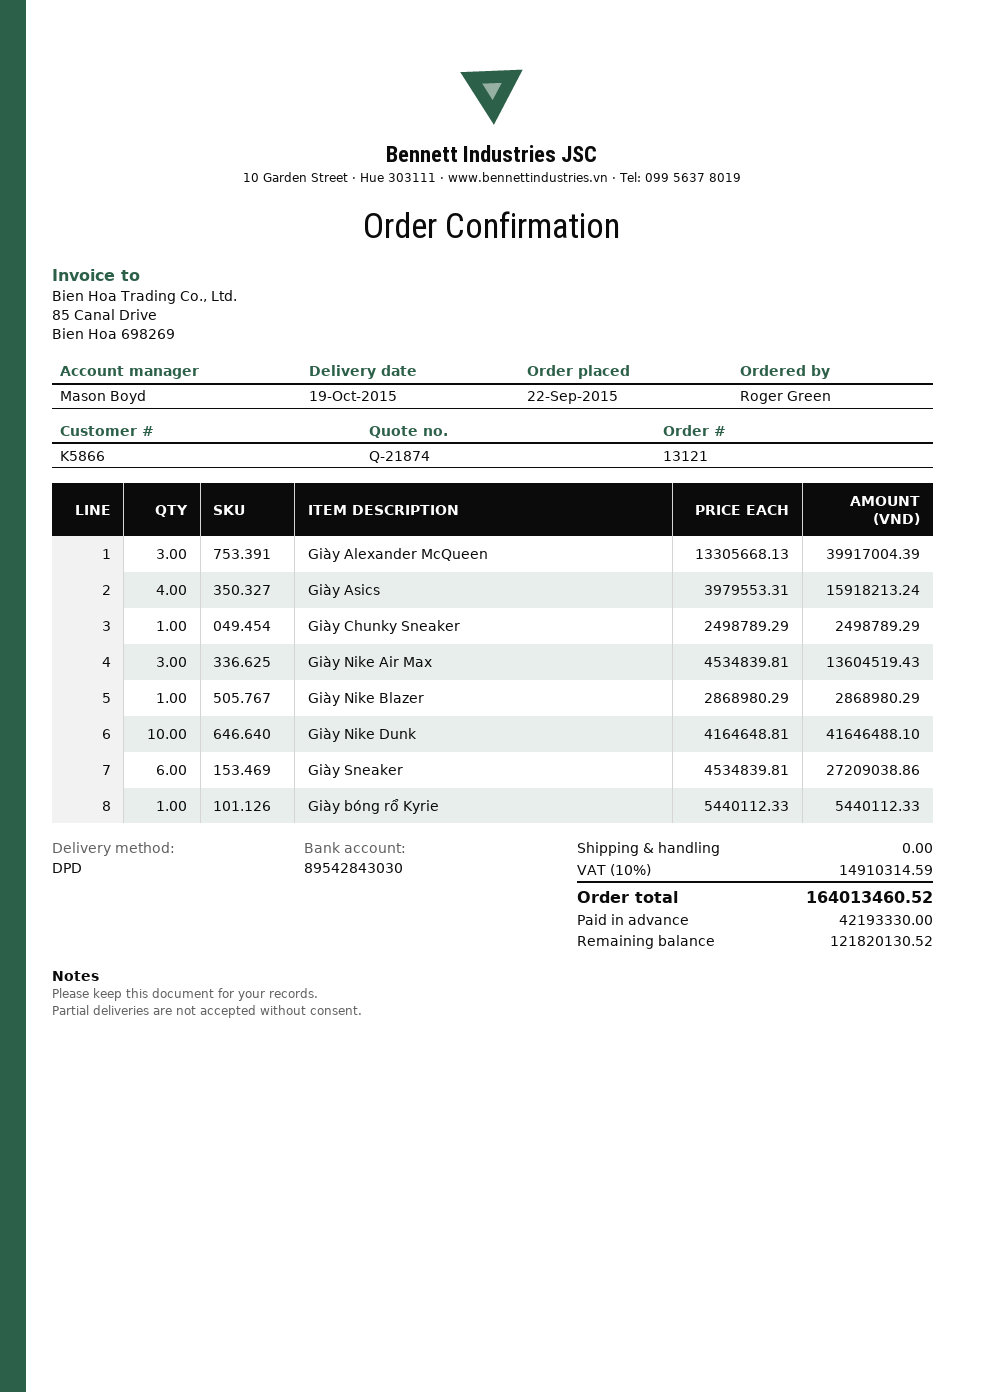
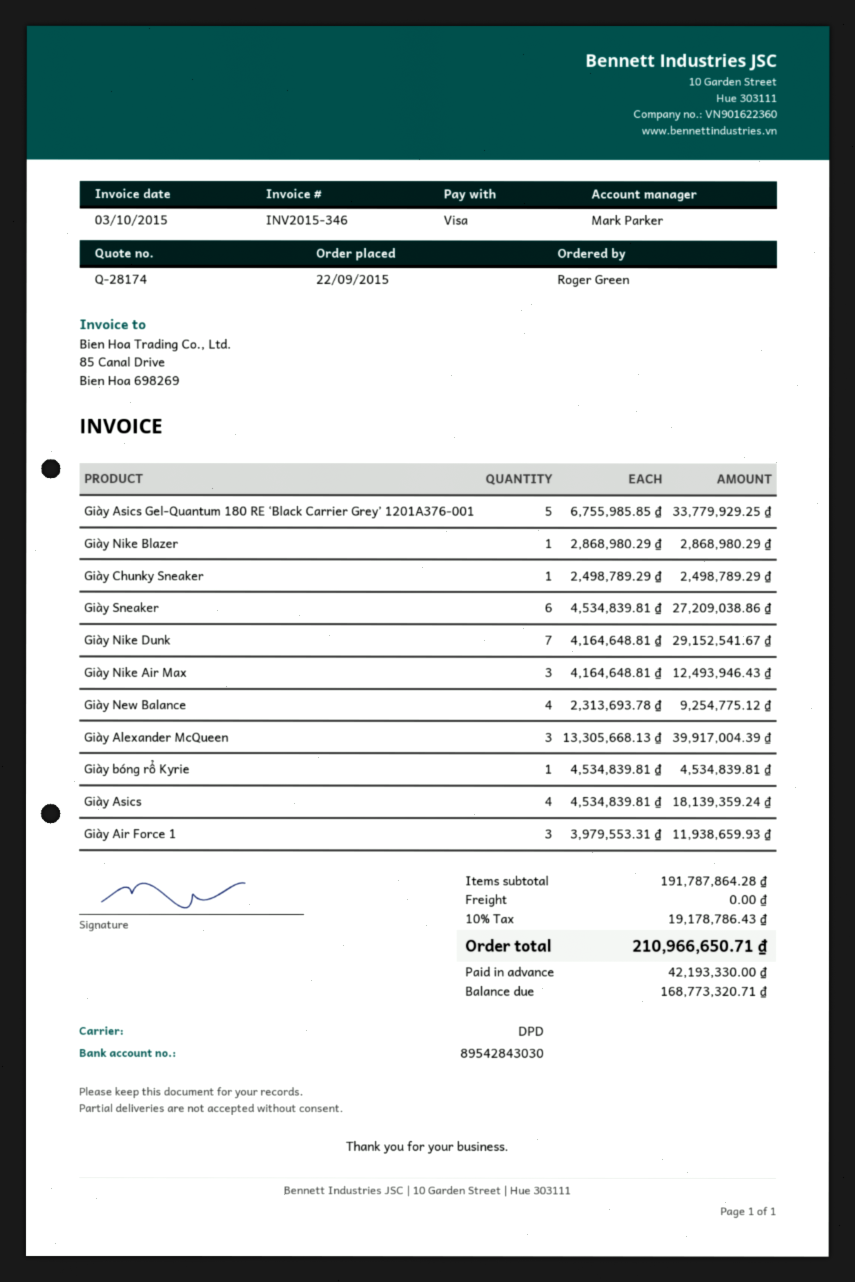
quote number: Q-21874 -> Q-28174
sales rep: Mason Boyd -> Mark Parker
Giày Asics: 4 x 3979553.31 = 15918213.24 -> 4 x 4534839.81 = 18139359.24
Giày Nike Air Max: 3 x 4534839.81 = 13604519.43 -> 3 x 4164648.81 = 12493946.43
Giày Nike Dunk: 10 x 4164648.81 = 41646488.10 -> 7 x 4164648.81 = 29152541.67
Giày bóng rổ Kyrie: 1 x 5440112.33 = 5440112.33 -> 1 x 4534839.81 = 4534839.81
Giày Asics Gel-Quantum 180 RE ‘Black Carrier Grey’ 1201A376-001: none -> 5 x 6755985.85 = 33779929.25
Giày New Balance: none -> 4 x 2313693.78 = 9254775.12
Giày Air Force 1: none -> 3 x 3979553.31 = 11938659.93
tax: 10% = 14910314.59 -> 10% = 19178786.43
total: 164013460.52 -> 210966650.71
balance: 121820130.52 -> 168773320.71

